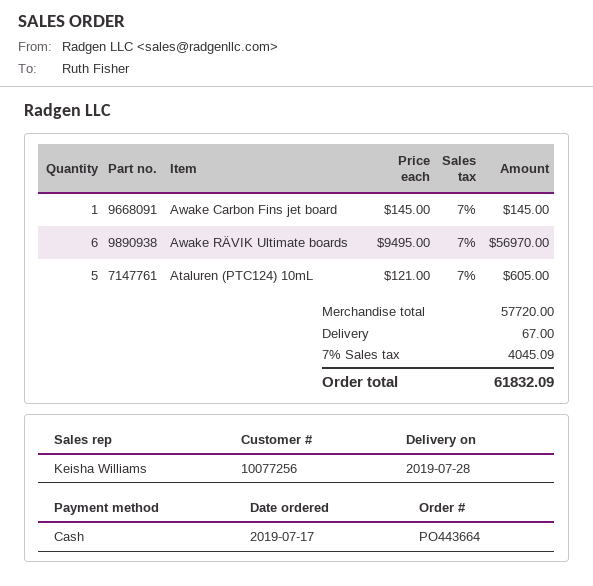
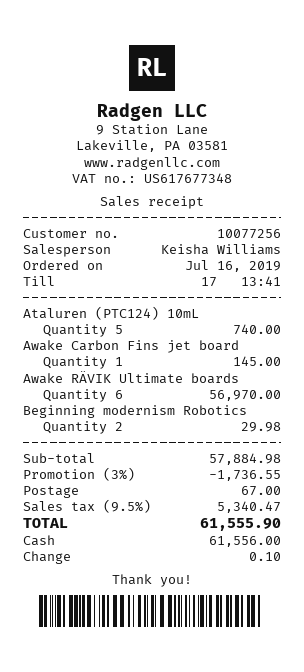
order date: 2019-07-17 -> 2019-07-16
Ataluren (PTC124) 10mL: 5 for 605.00 -> 5 for 740.00
Beginning modernism Robotics: none -> 2 for 29.98
subtotal: 57720.00 -> 57884.98
discount: none -> 3% = 1736.55
tax: 7% = 4045.09 -> 9.5% = 5340.47
total: 61832.09 -> 61555.90

